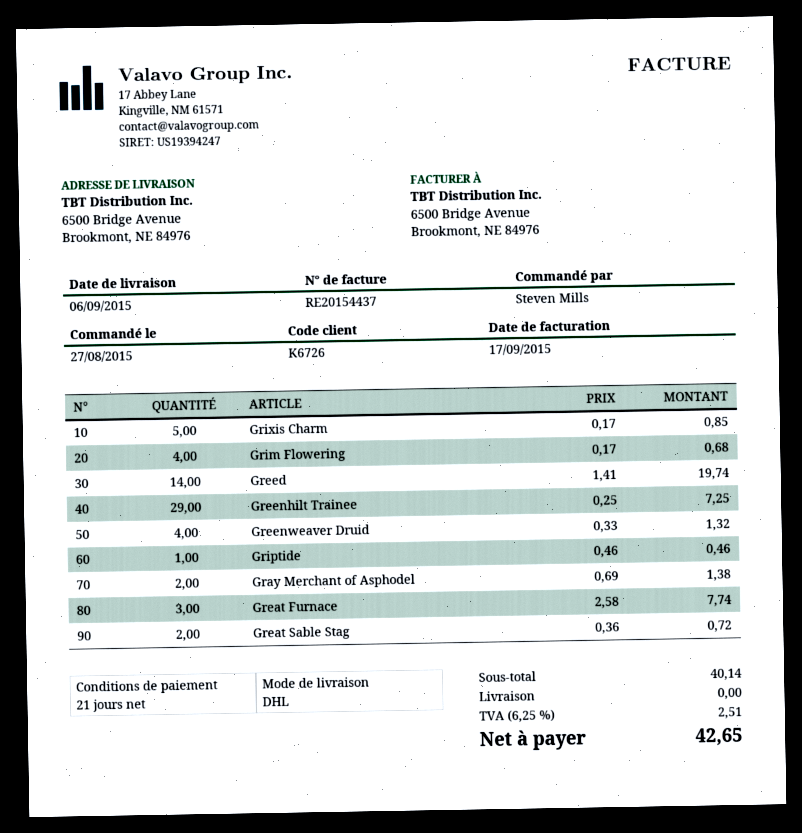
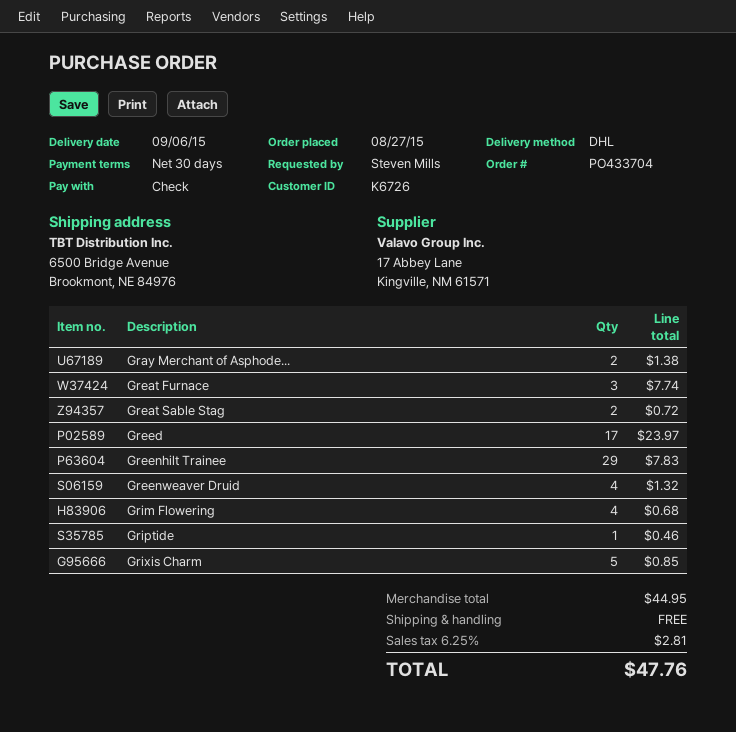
payment terms: 21 days -> 30 days
Greed: 14 for 19.74 -> 17 for 23.97
Greenhilt Trainee: 29 for 7.25 -> 29 for 7.83
subtotal: 40.14 -> 44.95
tax: 6.25% = 2.51 -> 6.25% = 2.81
total: 42.65 -> 47.76

